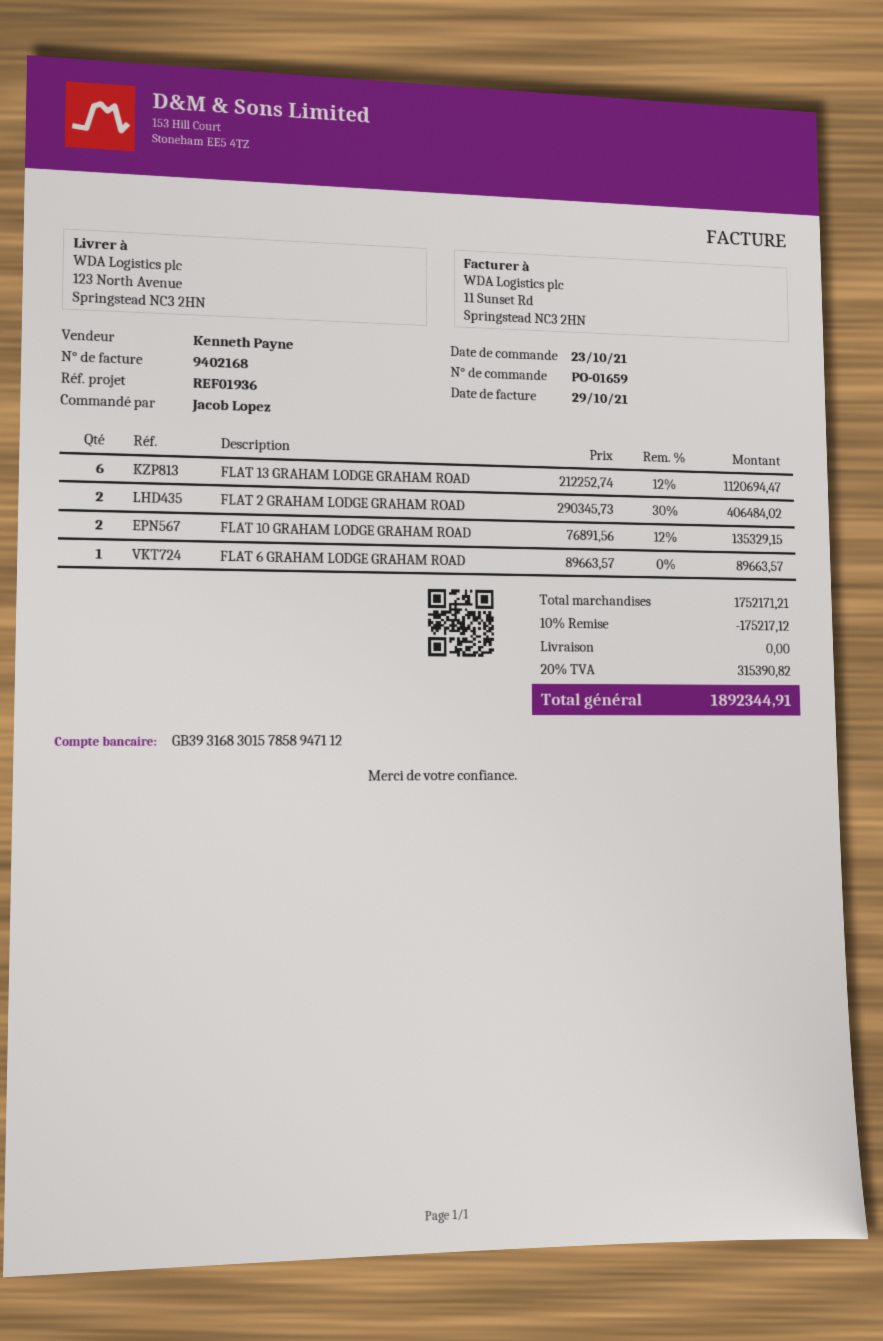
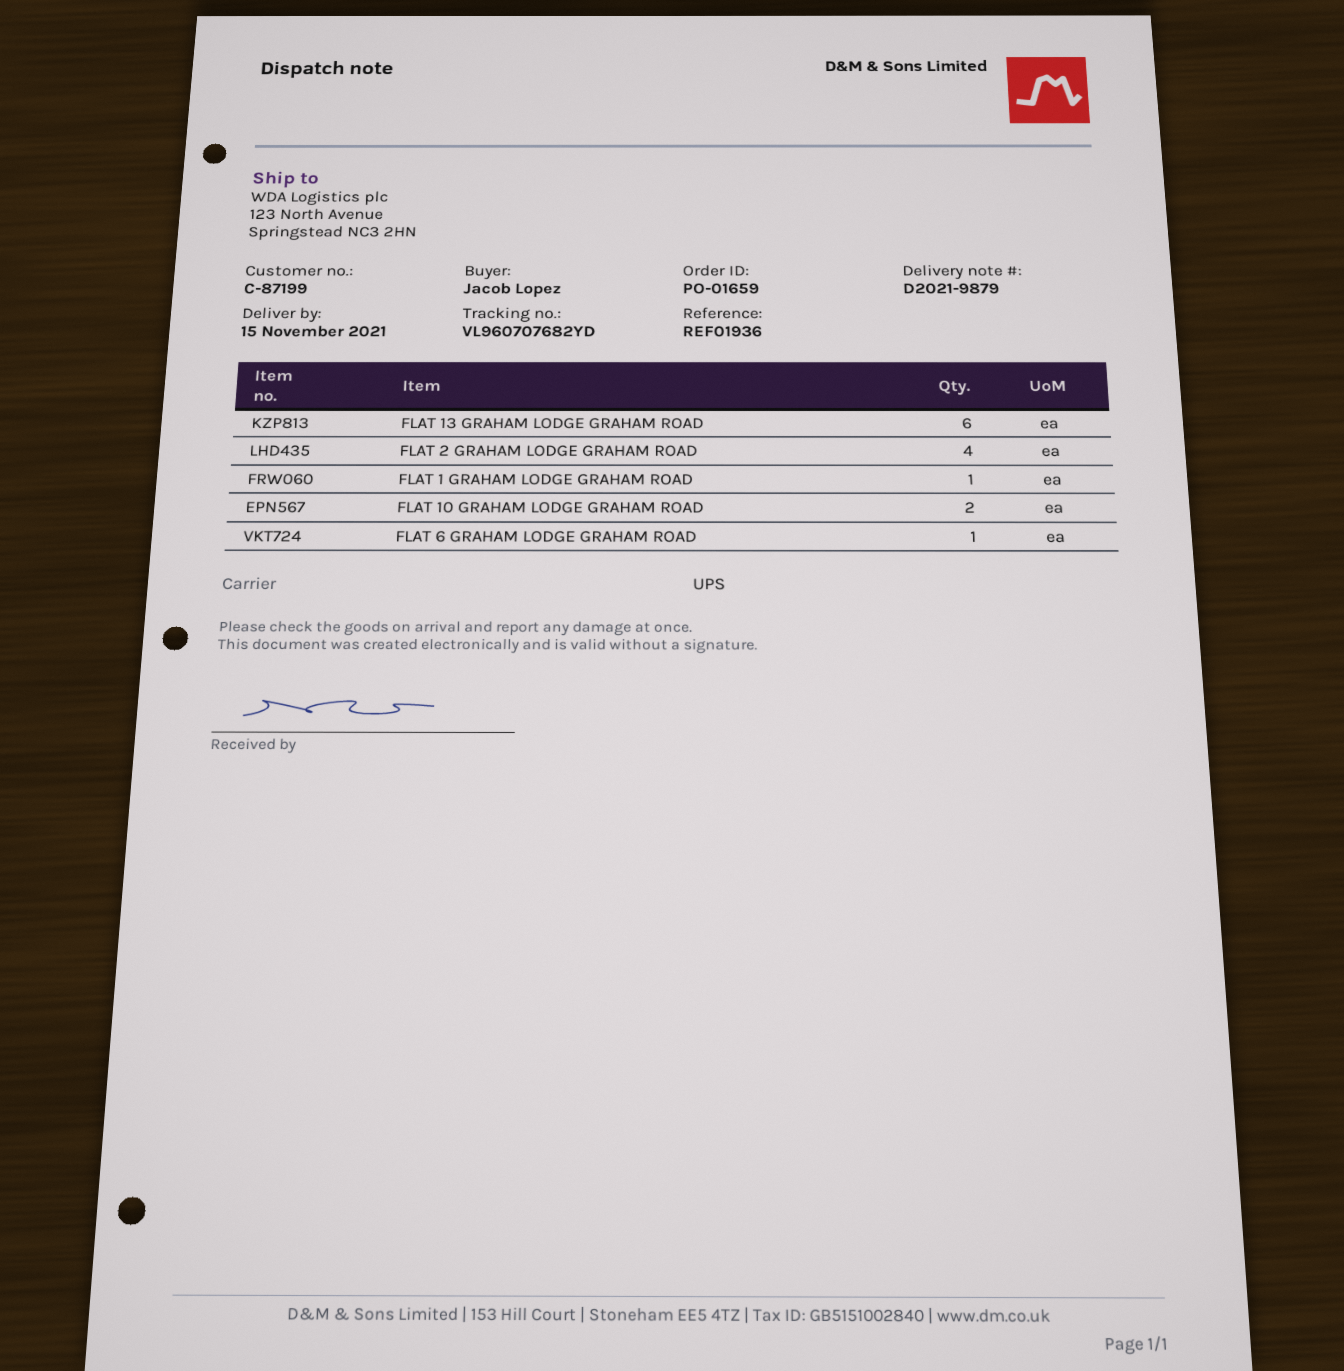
FLAT 2 GRAHAM LODGE GRAHAM ROAD: 2 -> 4
FLAT 1 GRAHAM LODGE GRAHAM ROAD: none -> 1

